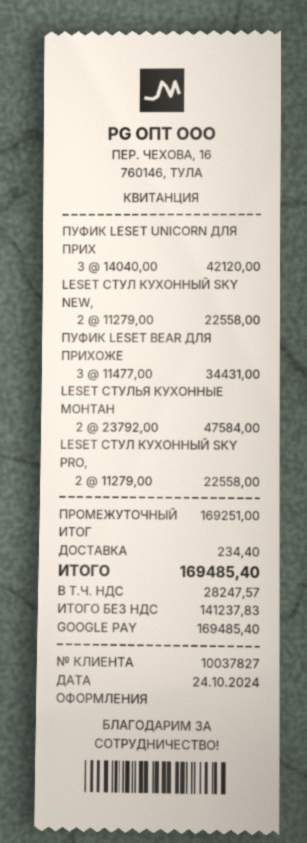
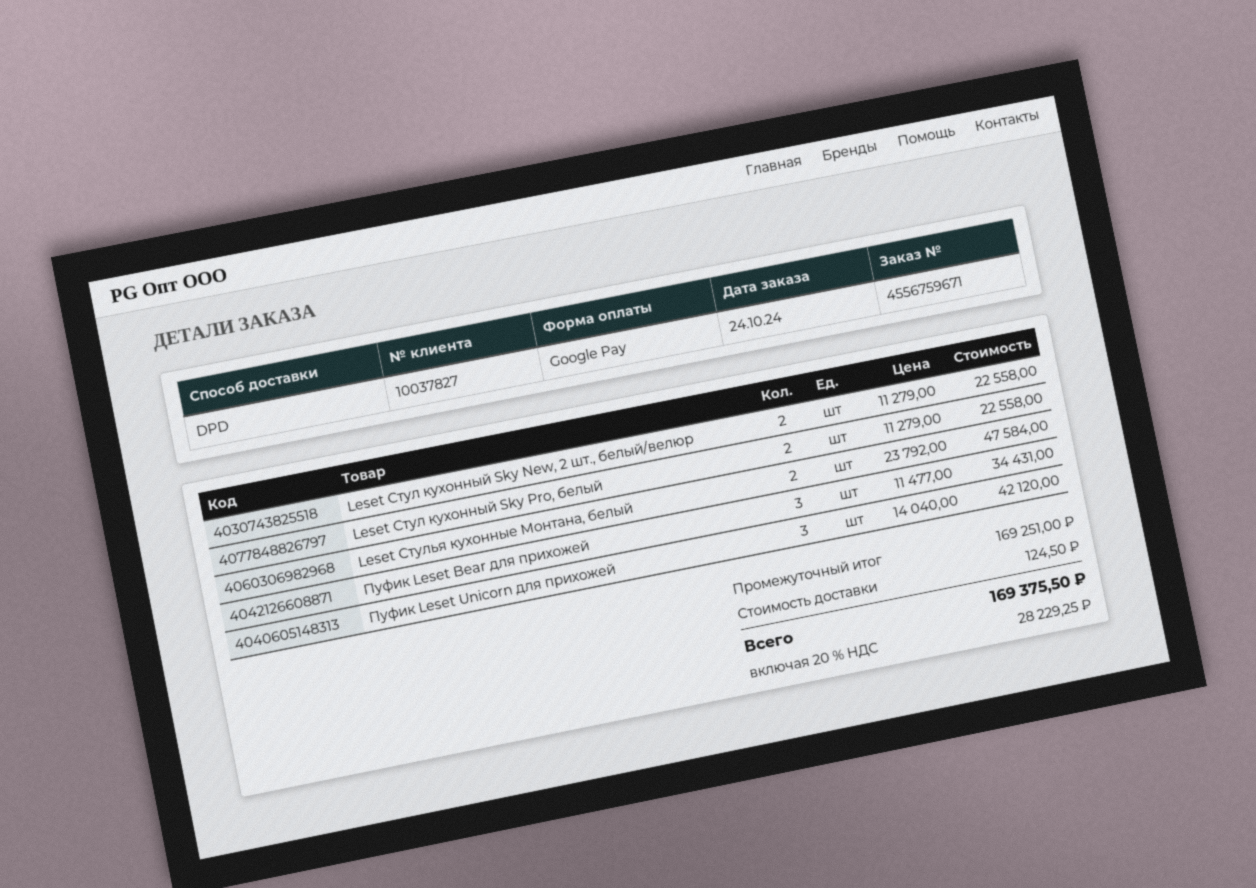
shipping: 234.40 -> 124.50
tax: 28247.57 -> 28229.25
total: 169485.40 -> 169375.50

